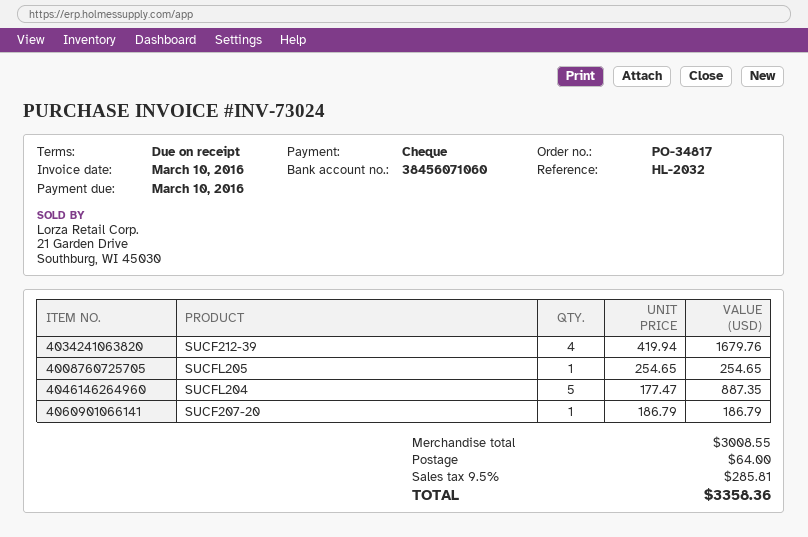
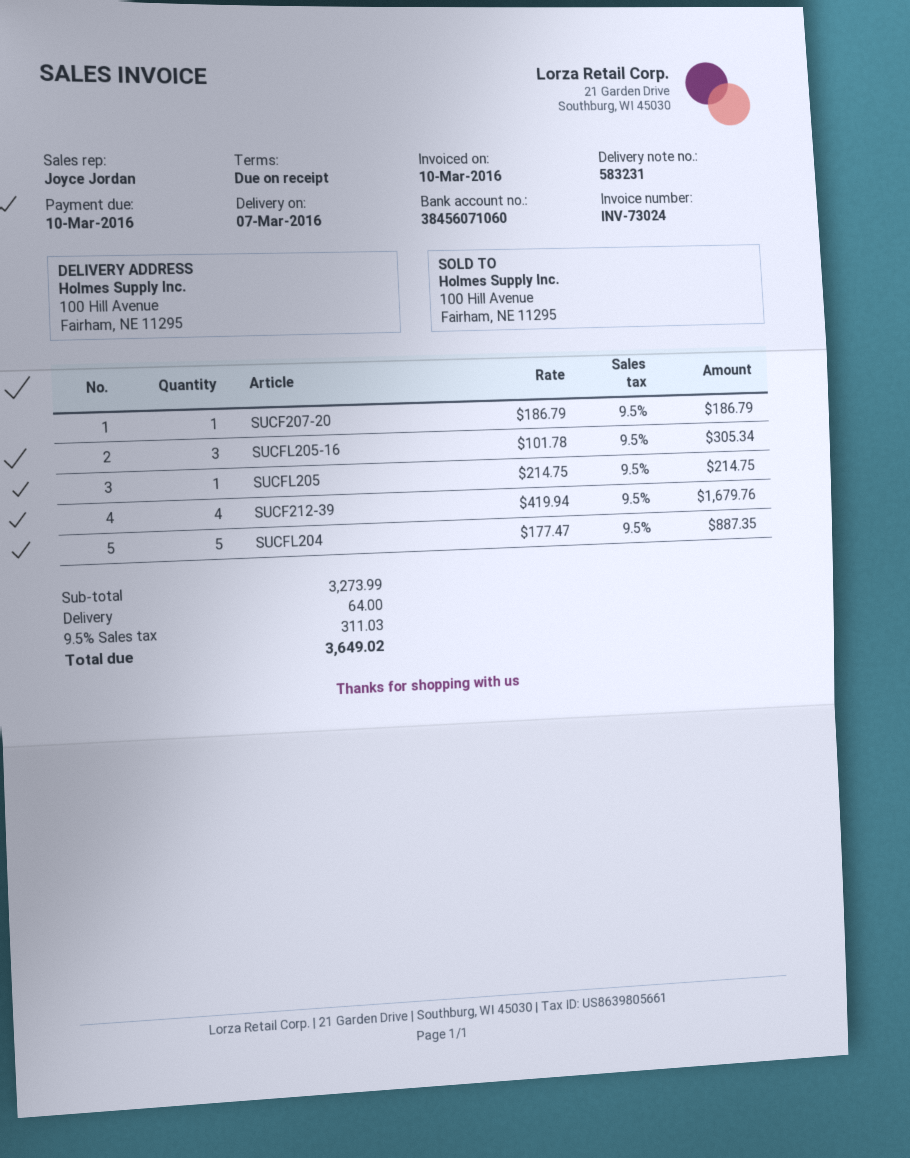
SUCFL205: 1 x 254.65 = 254.65 -> 1 x 214.75 = 214.75
SUCFL205-16: none -> 3 x 101.78 = 305.34
subtotal: 3008.55 -> 3273.99
tax: 9.5% = 285.81 -> 9.5% = 311.03
total: 3358.36 -> 3649.02

